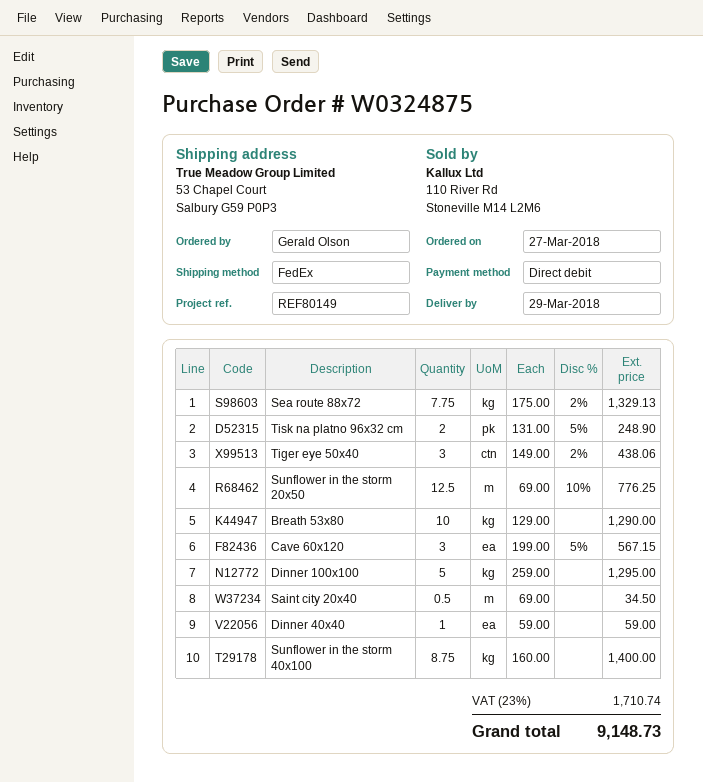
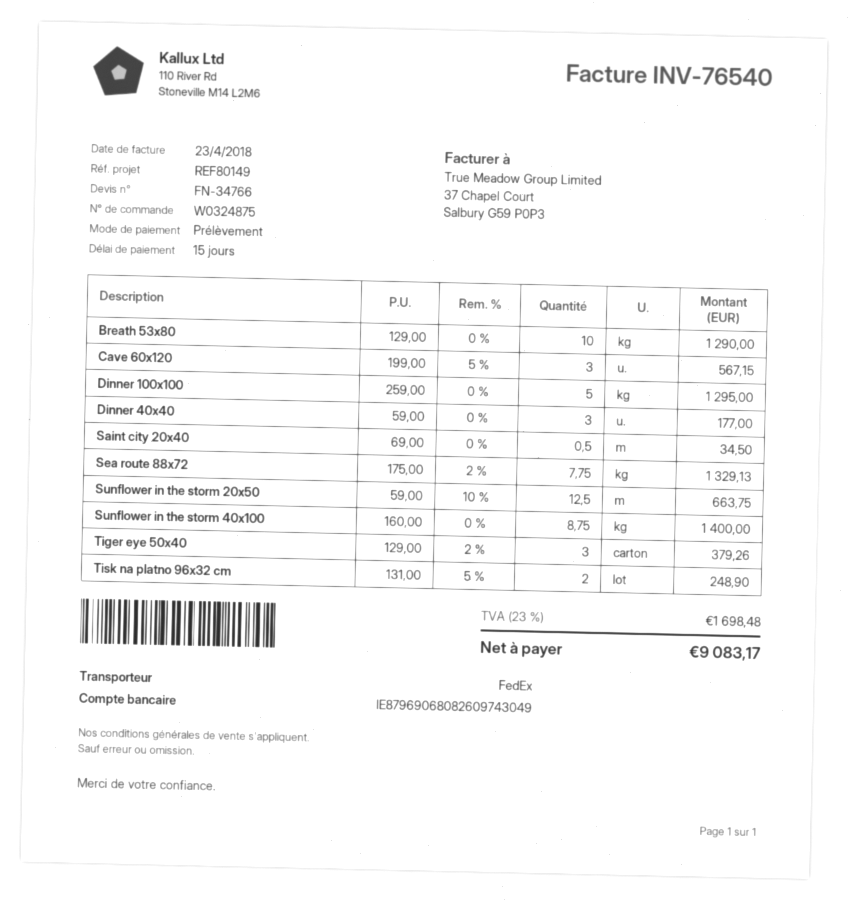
Tiger eye 50x40: 3 x 149.00 - 2% = 438.06 -> 3 x 129.00 - 2% = 379.26
Sunflower in the storm 20x50: 12.5 x 69.00 - 10% = 776.25 -> 12.5 x 59.00 - 10% = 663.75
Dinner 40x40: 1 x 59.00 = 59.00 -> 3 x 59.00 = 177.00
tax: 23% = 1710.74 -> 23% = 1698.48
total: 9148.73 -> 9083.17

